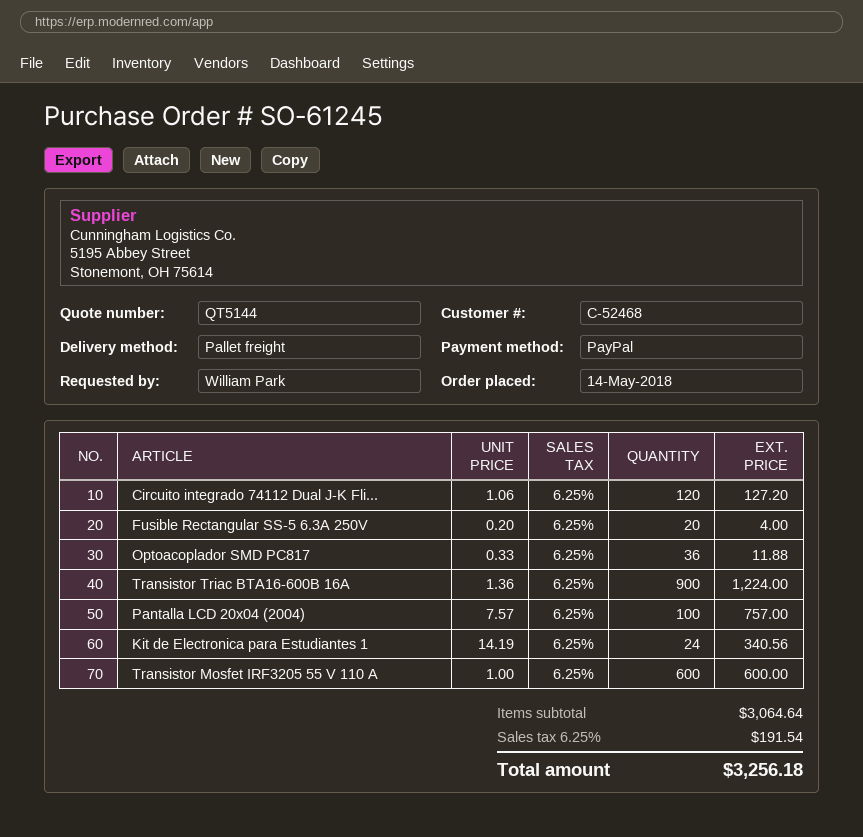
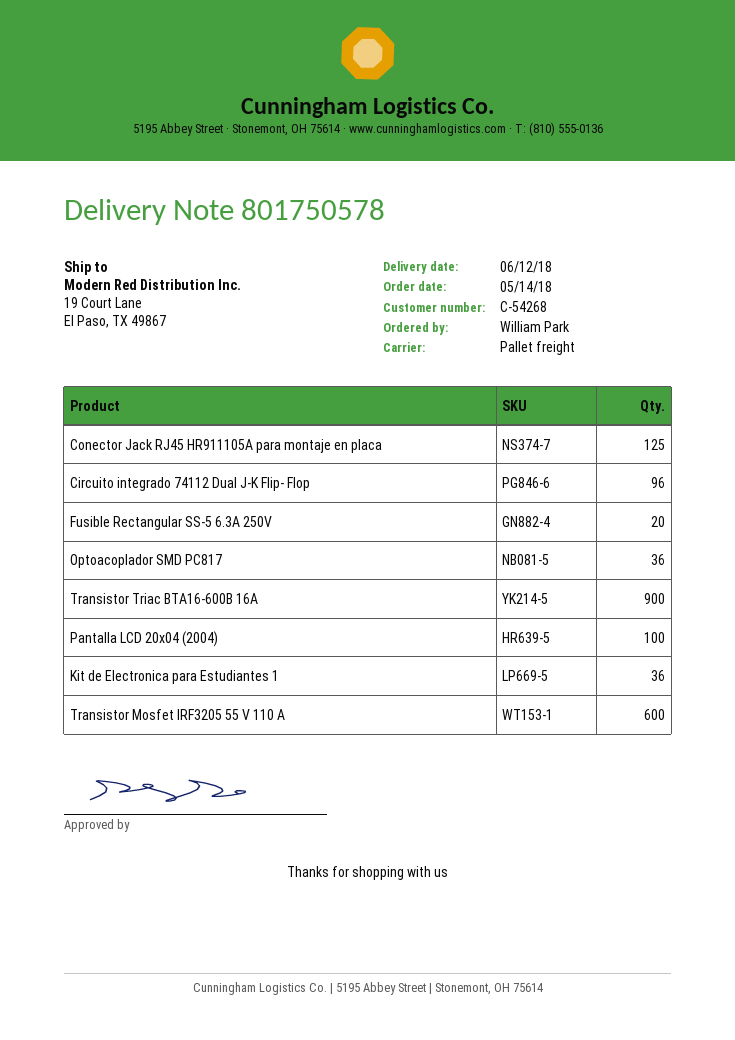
customer number: C-52468 -> C-54268
Circuito integrado 74112 Dual J-K Fli...: 120 -> 96
Kit de Electronica para Estudiantes 1: 24 -> 36
Conector Jack RJ45 HR911105A para montaje en placa: none -> 125

